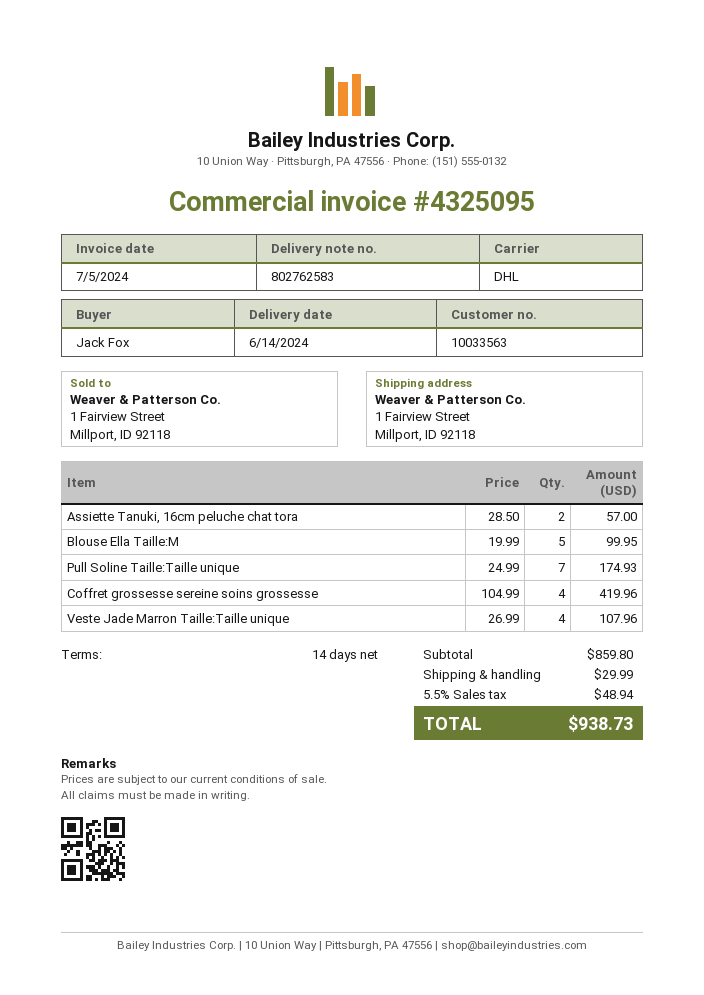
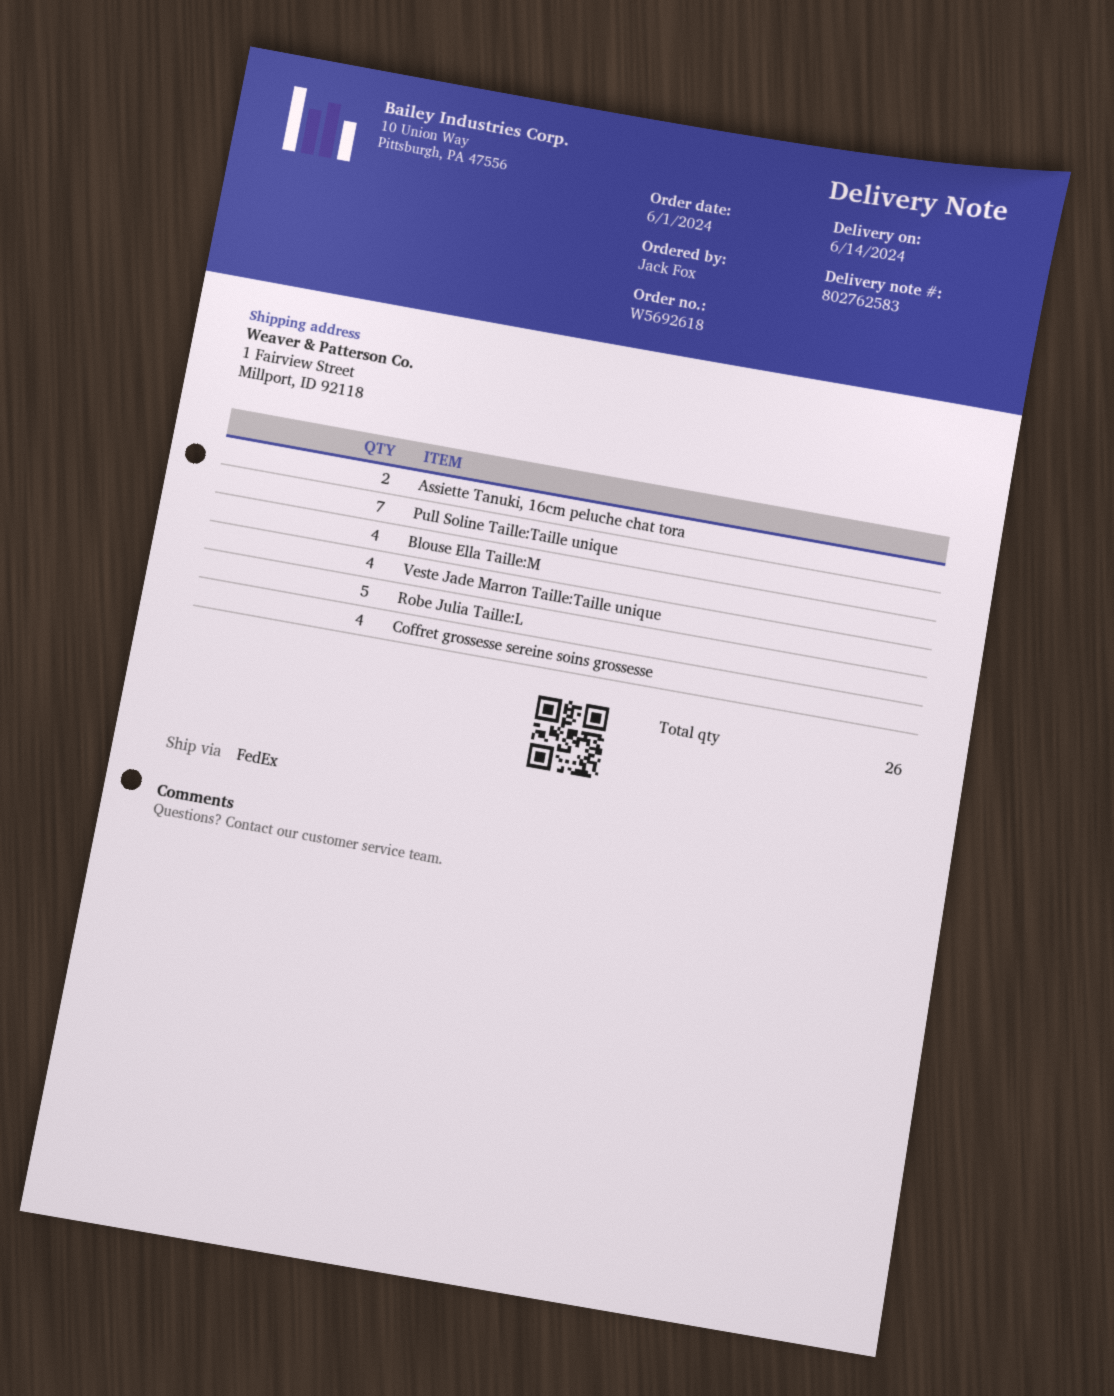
shipping method: DHL -> FedEx
Blouse Ella Taille:M: 5 -> 4
Robe Julia Taille:L: none -> 5

